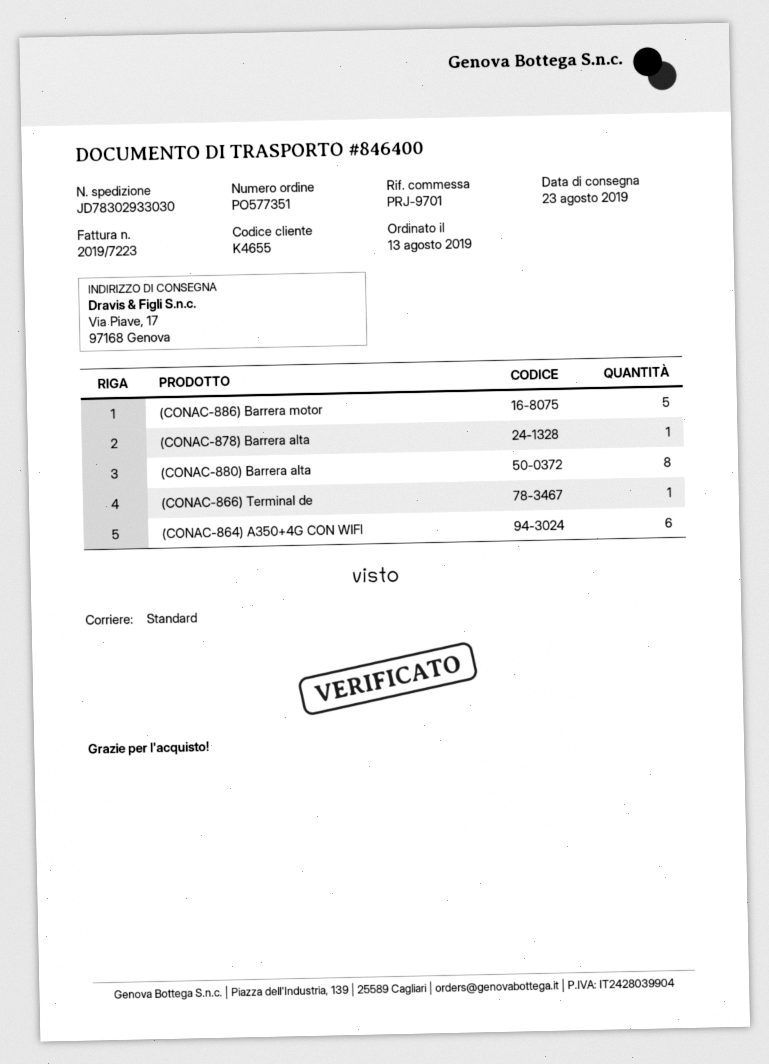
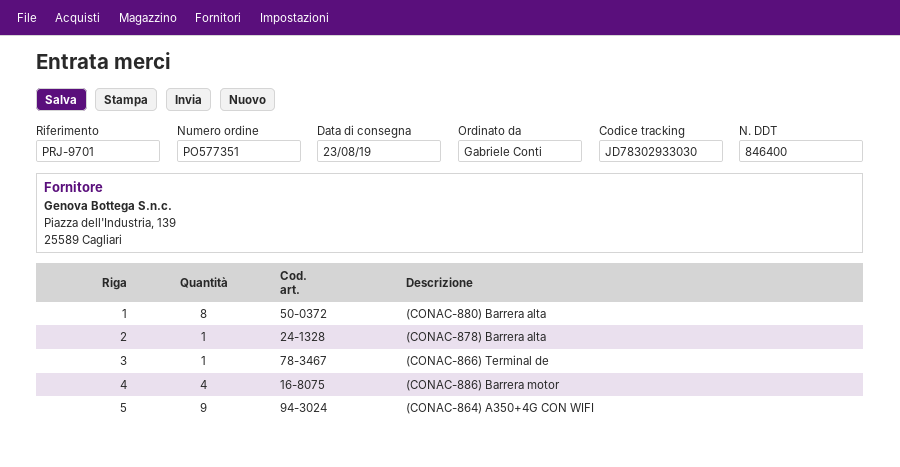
(CONAC-886) Barrera motor: 5 -> 4
(CONAC-864) A350+4G CON WIFI: 6 -> 9

